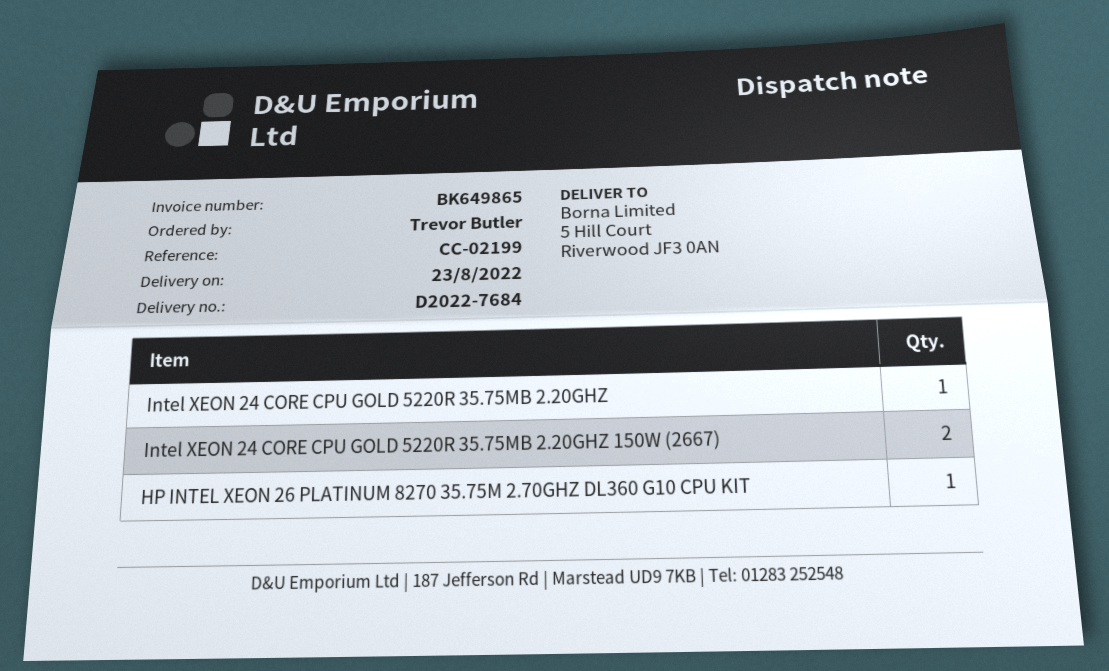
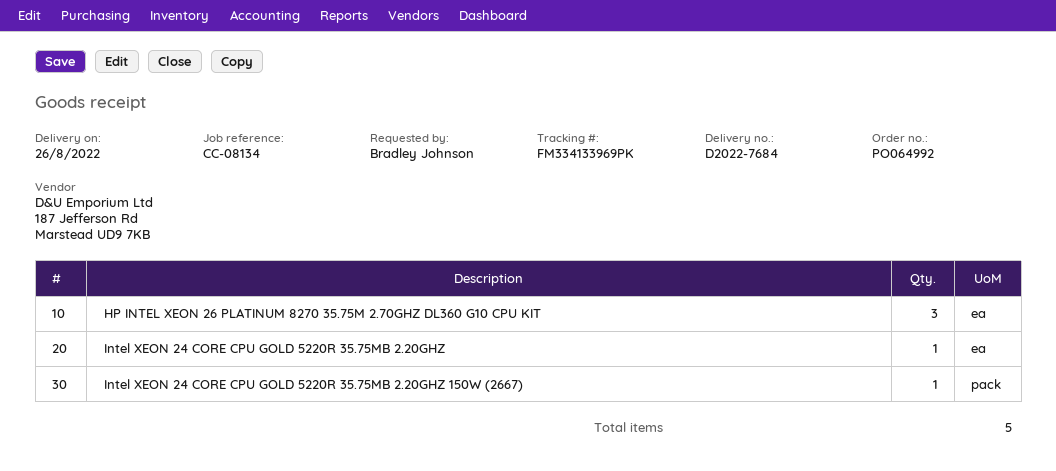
delivery date: 2022-08-23 -> 2022-08-26
reference: CC-02199 -> CC-08134
ordered by: Trevor Butler -> Bradley Johnson
Intel XEON 24 CORE CPU GOLD 5220R 35.75MB 2.20GHZ 150W (2667): 2 -> 1
HP INTEL XEON 26 PLATINUM 8270 35.75M 2.70GHZ DL360 G10 CPU KIT: 1 -> 3

